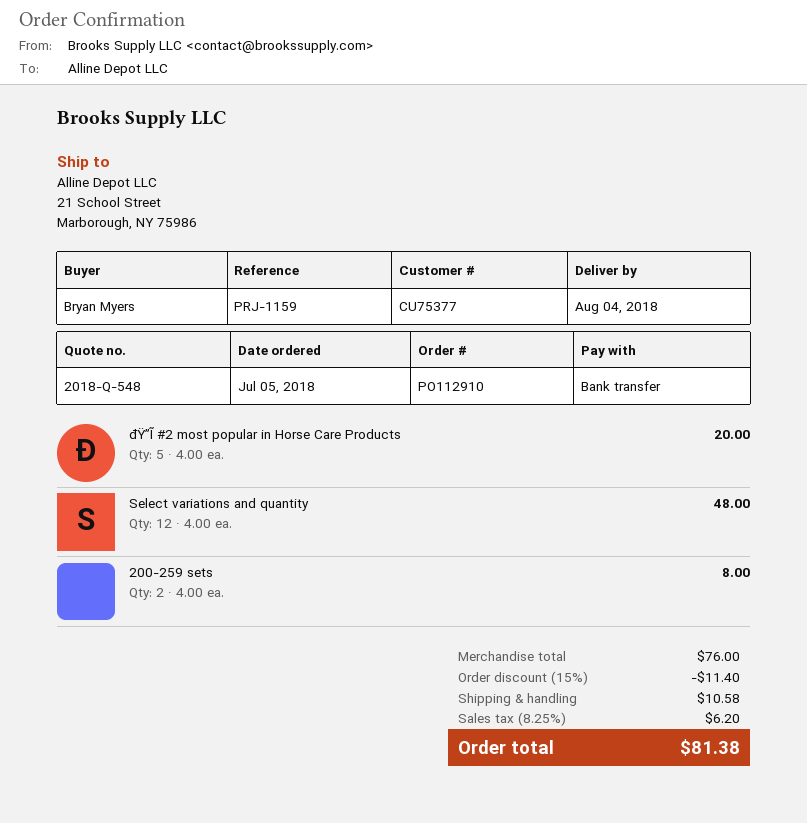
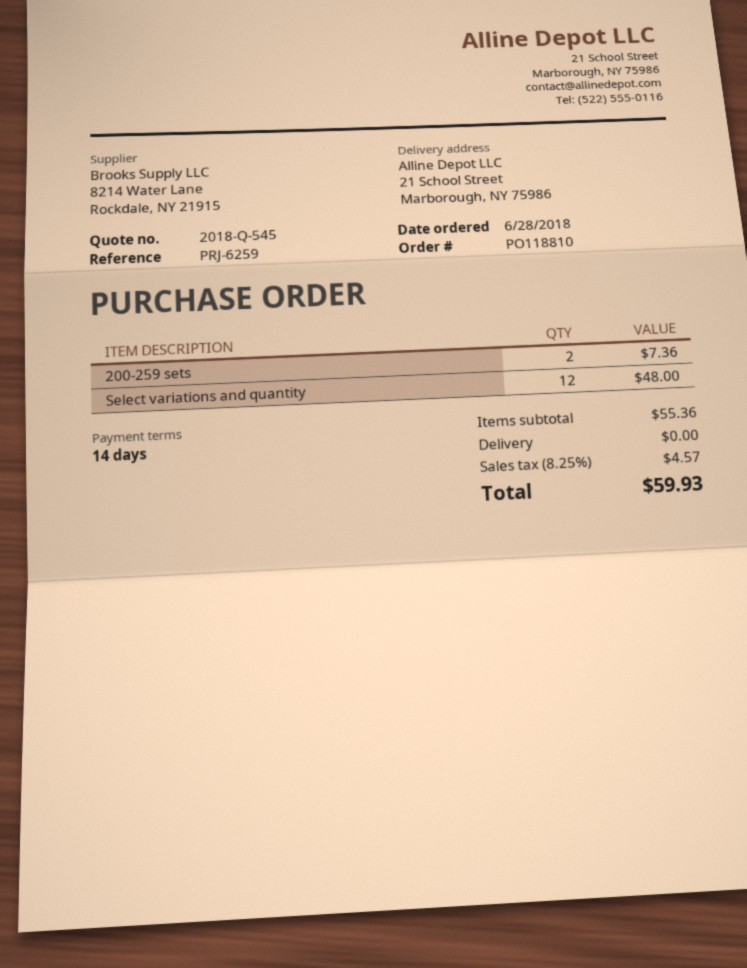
quote number: 2018-Q-548 -> 2018-Q-545
order number: PO112910 -> PO118810
order date: 2018-07-05 -> 2018-06-28
reference: PRJ-1159 -> PRJ-6259
đŸ”Ĩ #2 most popular in Horse Care Products: 5 for 20.00 -> none
200-259 sets: 2 for 8.00 -> 2 for 7.36
subtotal: 76.00 -> 55.36
discount: 15% = 11.40 -> none
shipping: 10.58 -> 0.00
tax: 8.25% = 6.20 -> 8.25% = 4.57
total: 81.38 -> 59.93

